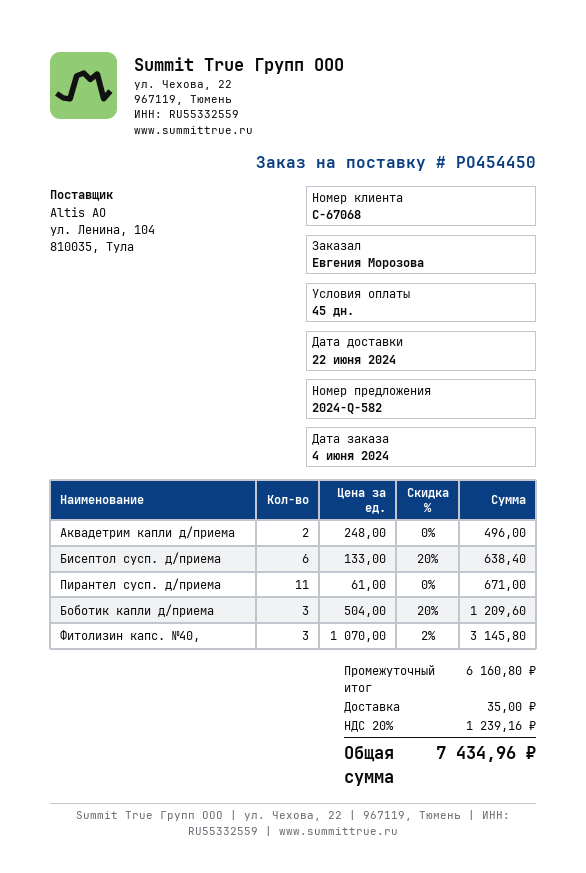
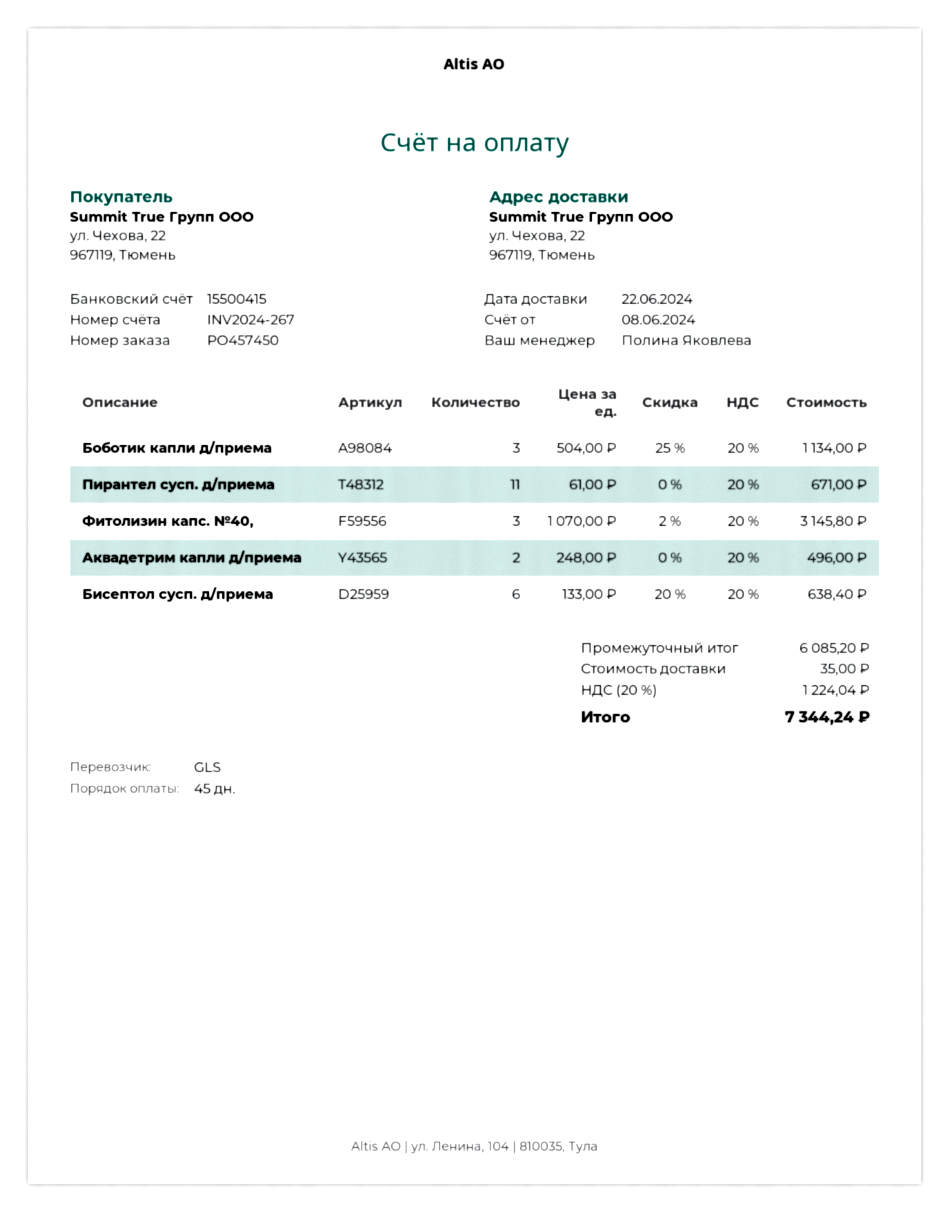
order number: PO454450 -> PO457450
Боботик капли д/приема: 3 x 504.00 - 20% = 1209.60 -> 3 x 504.00 - 25% = 1134.00
subtotal: 6160.80 -> 6085.20
tax: 20% = 1239.16 -> 20% = 1224.04
total: 7434.96 -> 7344.24

